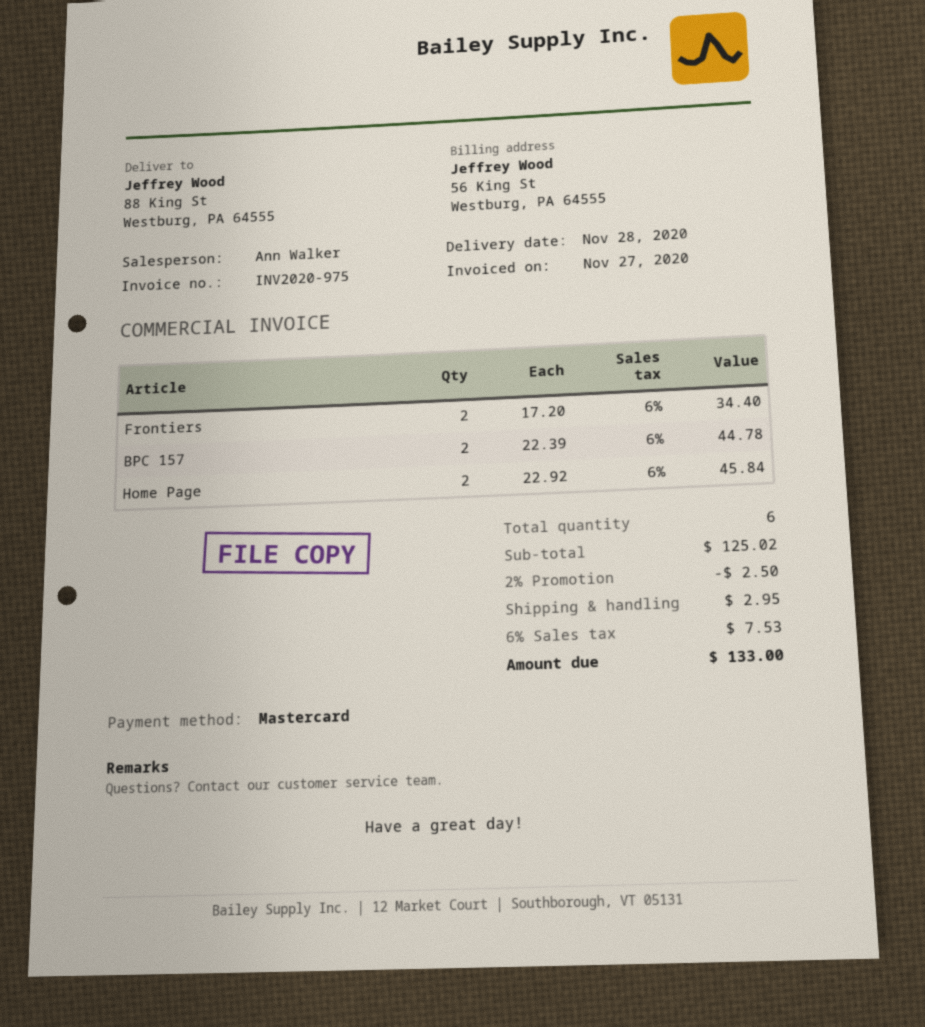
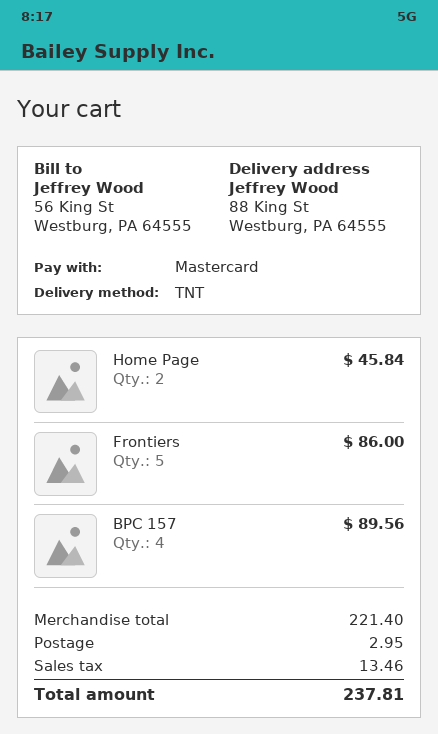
Frontiers: 2 for 34.40 -> 5 for 86.00
BPC 157: 2 for 44.78 -> 4 for 89.56
subtotal: 125.02 -> 221.40
discount: 2% = 2.50 -> none
tax: 7.53 -> 13.46
total: 133.00 -> 237.81

